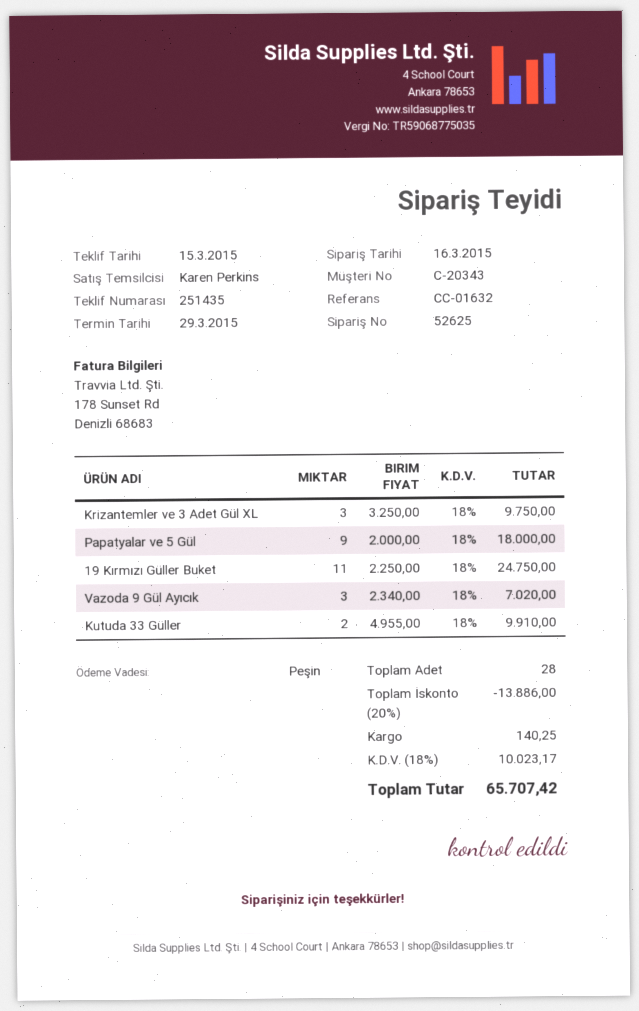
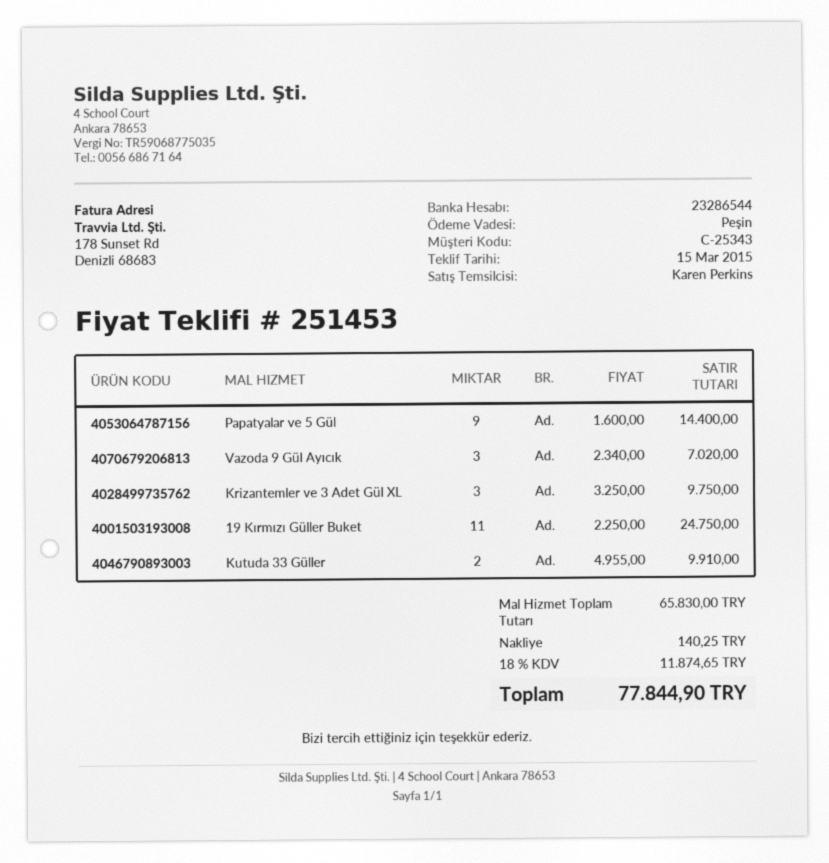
quote number: 251435 -> 251453
customer number: C-20343 -> C-25343
Papatyalar ve 5 Gül: 9 x 2000.00 = 18000.00 -> 9 x 1600.00 = 14400.00
discount: 20% = 13886.00 -> none
tax: 18% = 10023.17 -> 18% = 11874.65
total: 65707.42 -> 77844.90

